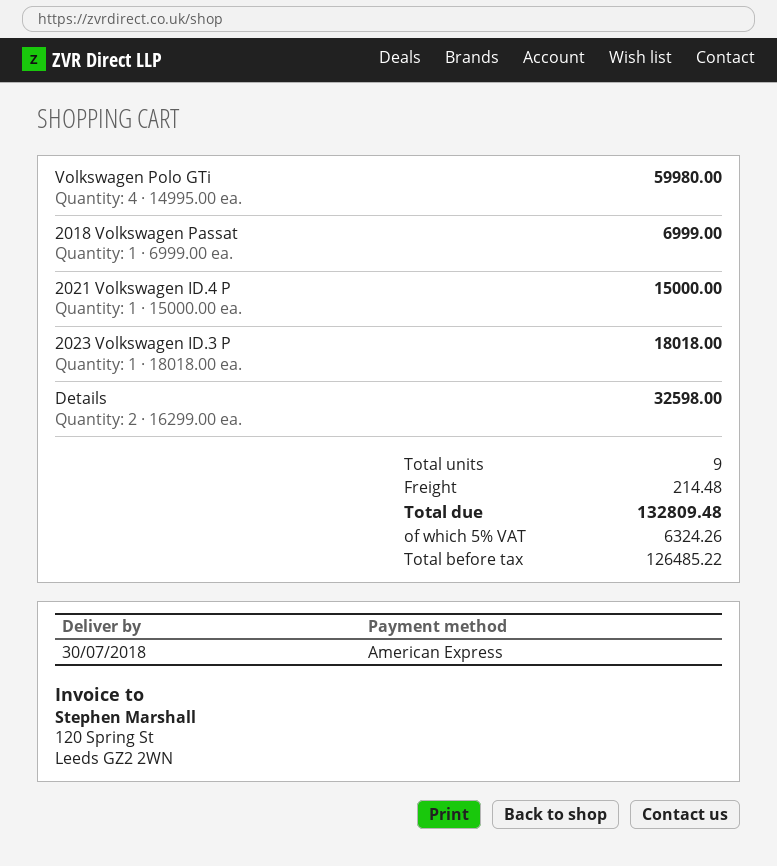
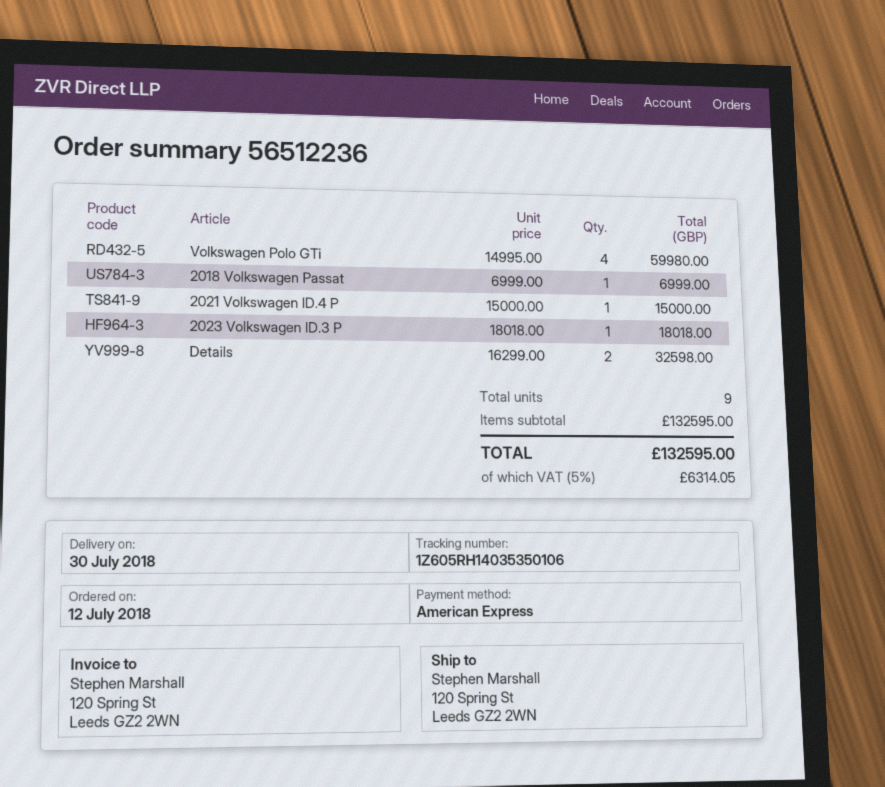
shipping: 214.48 -> none
tax: 5% = 6324.26 -> 5% = 6314.05
total: 132809.48 -> 132595.00

